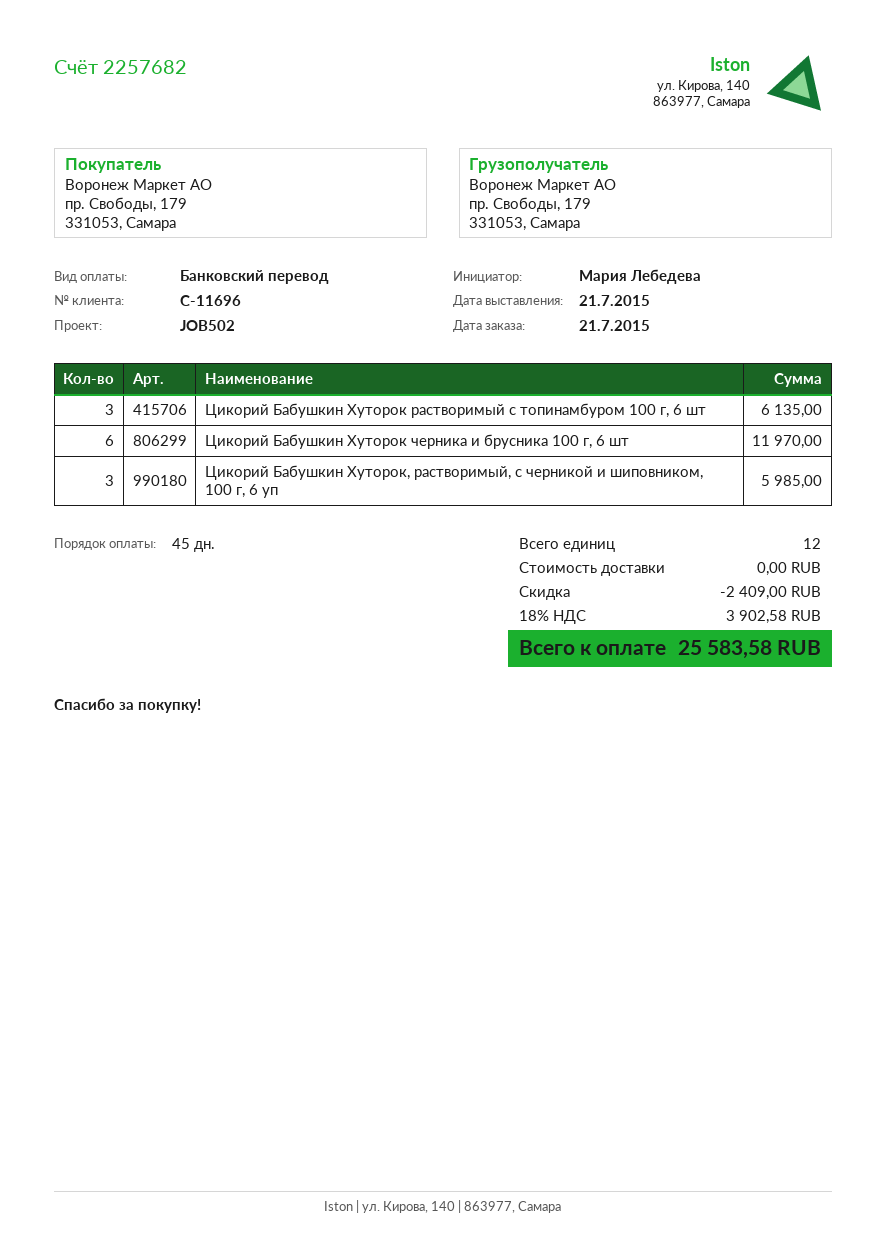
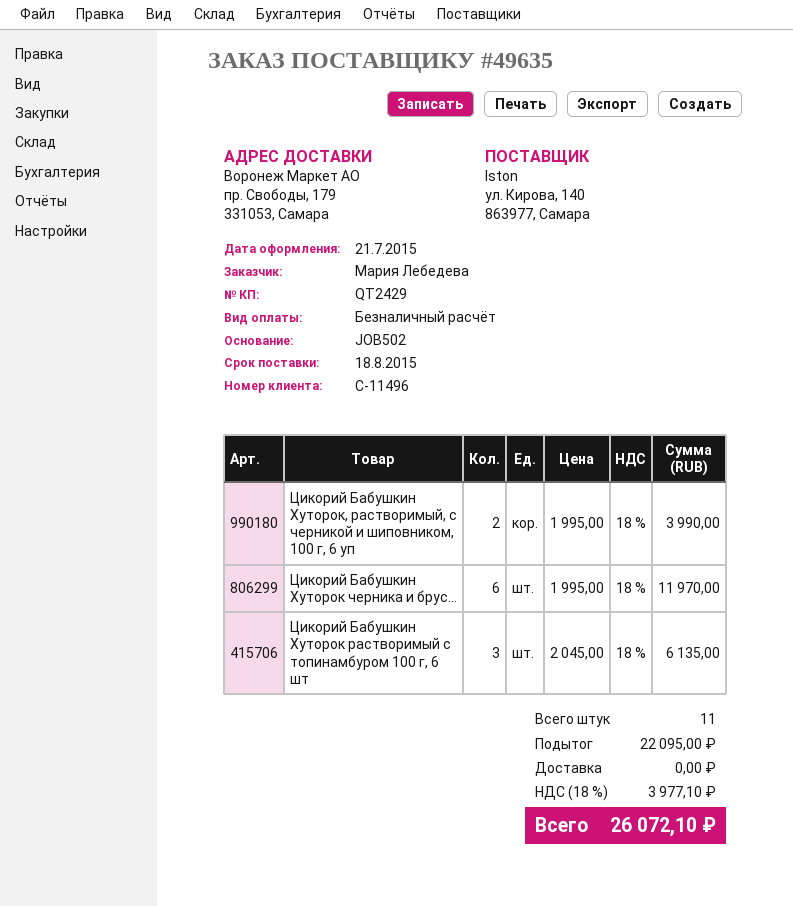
customer number: C-11696 -> C-11496
Цикорий Бабушкин Хуторок, растворимый, с черникой и шиповником, 100 г, 6 уп: 3 for 5985.00 -> 2 for 3990.00
total quantity: 12 -> 11
discount: 2409.00 -> none
tax: 18% = 3902.58 -> 18% = 3977.10
total: 25583.58 -> 26072.10

